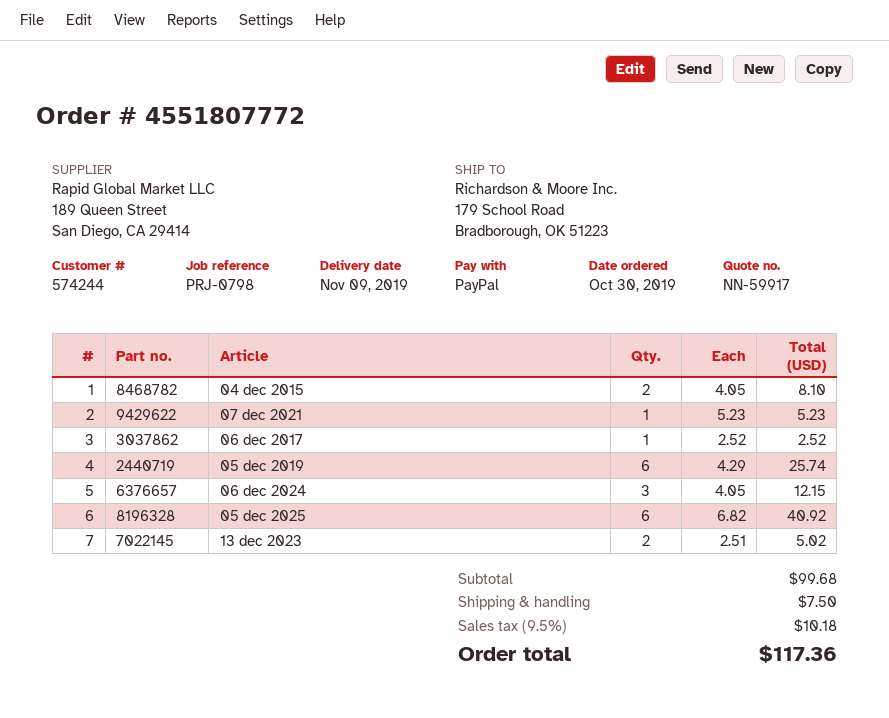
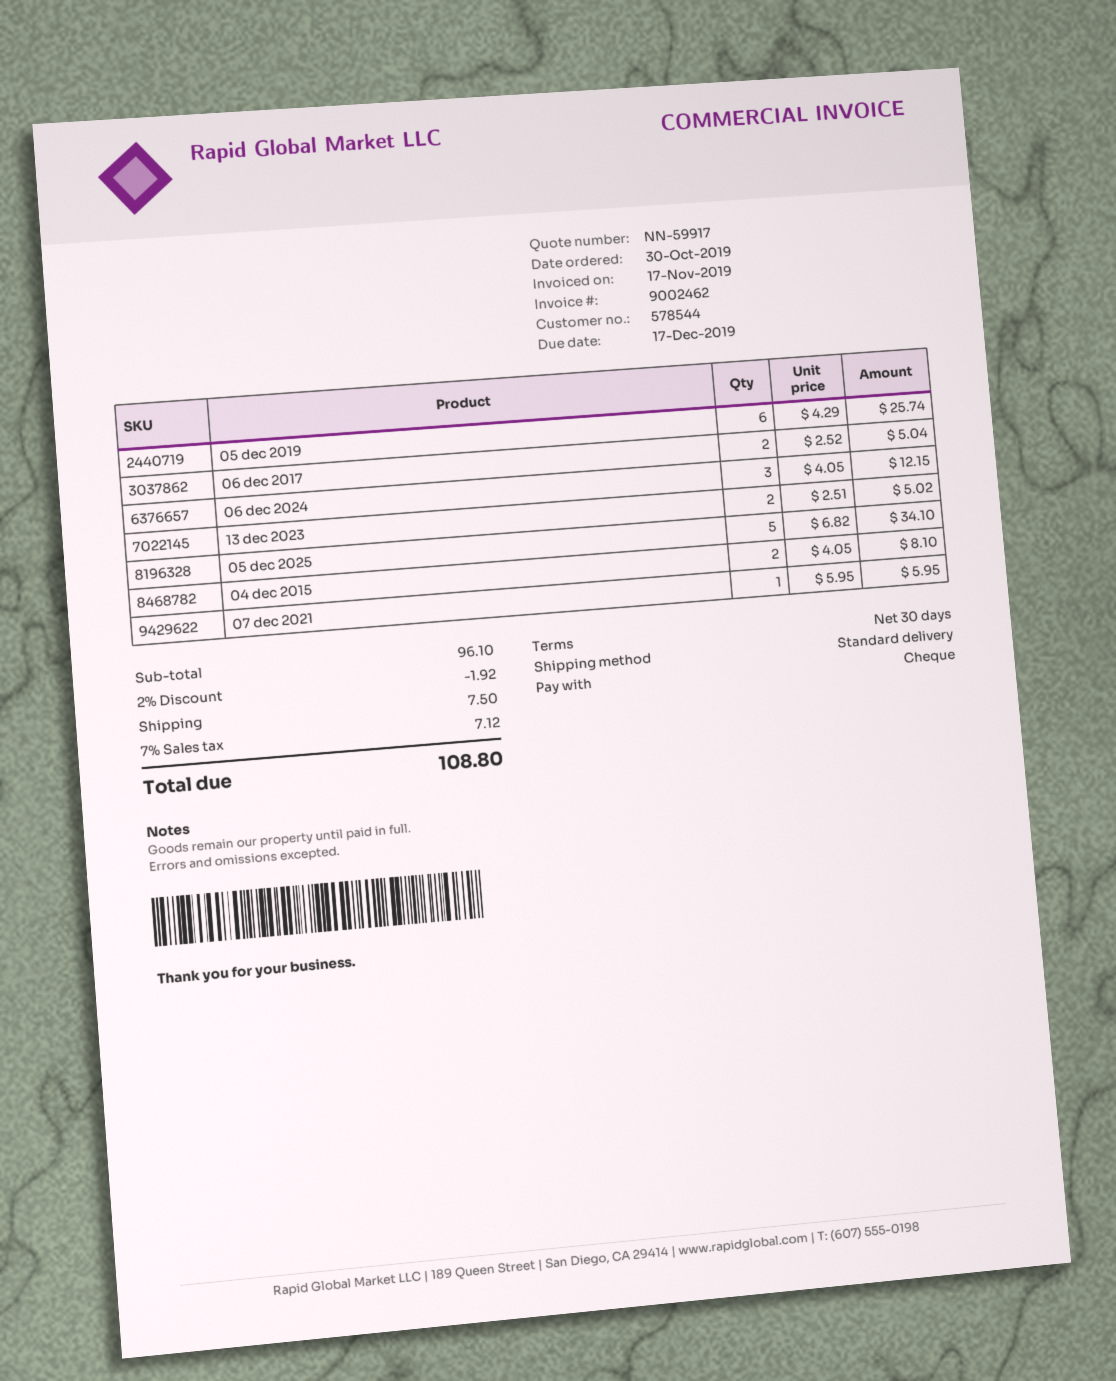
customer number: 574244 -> 578544
payment method: PayPal -> cheque
07 dec 2021: 1 x 5.23 = 5.23 -> 1 x 5.95 = 5.95
06 dec 2017: 1 x 2.52 = 2.52 -> 2 x 2.52 = 5.04
05 dec 2025: 6 x 6.82 = 40.92 -> 5 x 6.82 = 34.10
subtotal: 99.68 -> 96.10
discount: none -> 2% = 1.92
tax: 9.5% = 10.18 -> 7% = 7.12
total: 117.36 -> 108.80

